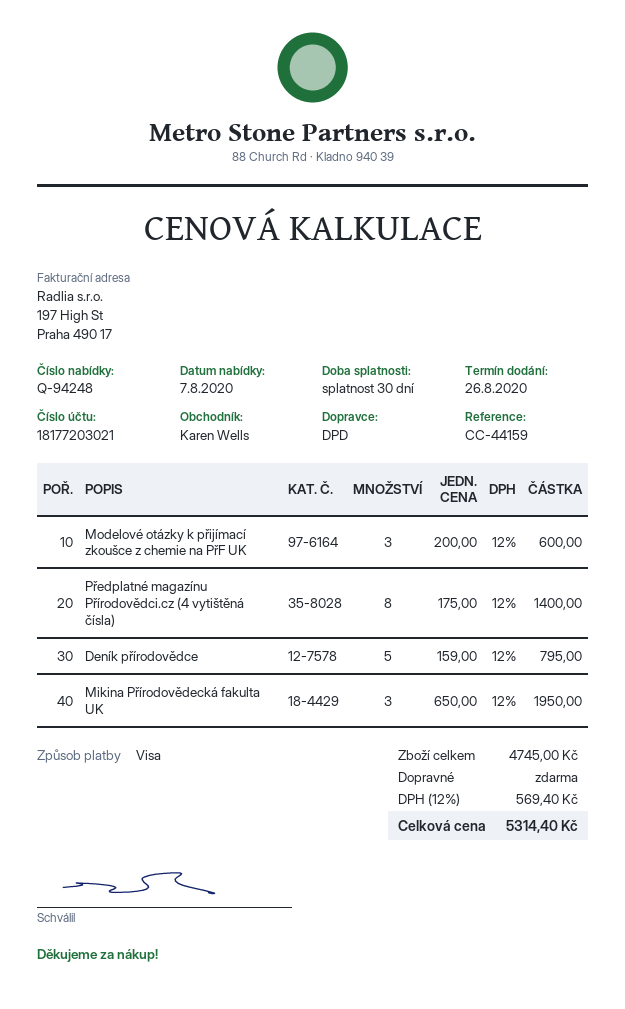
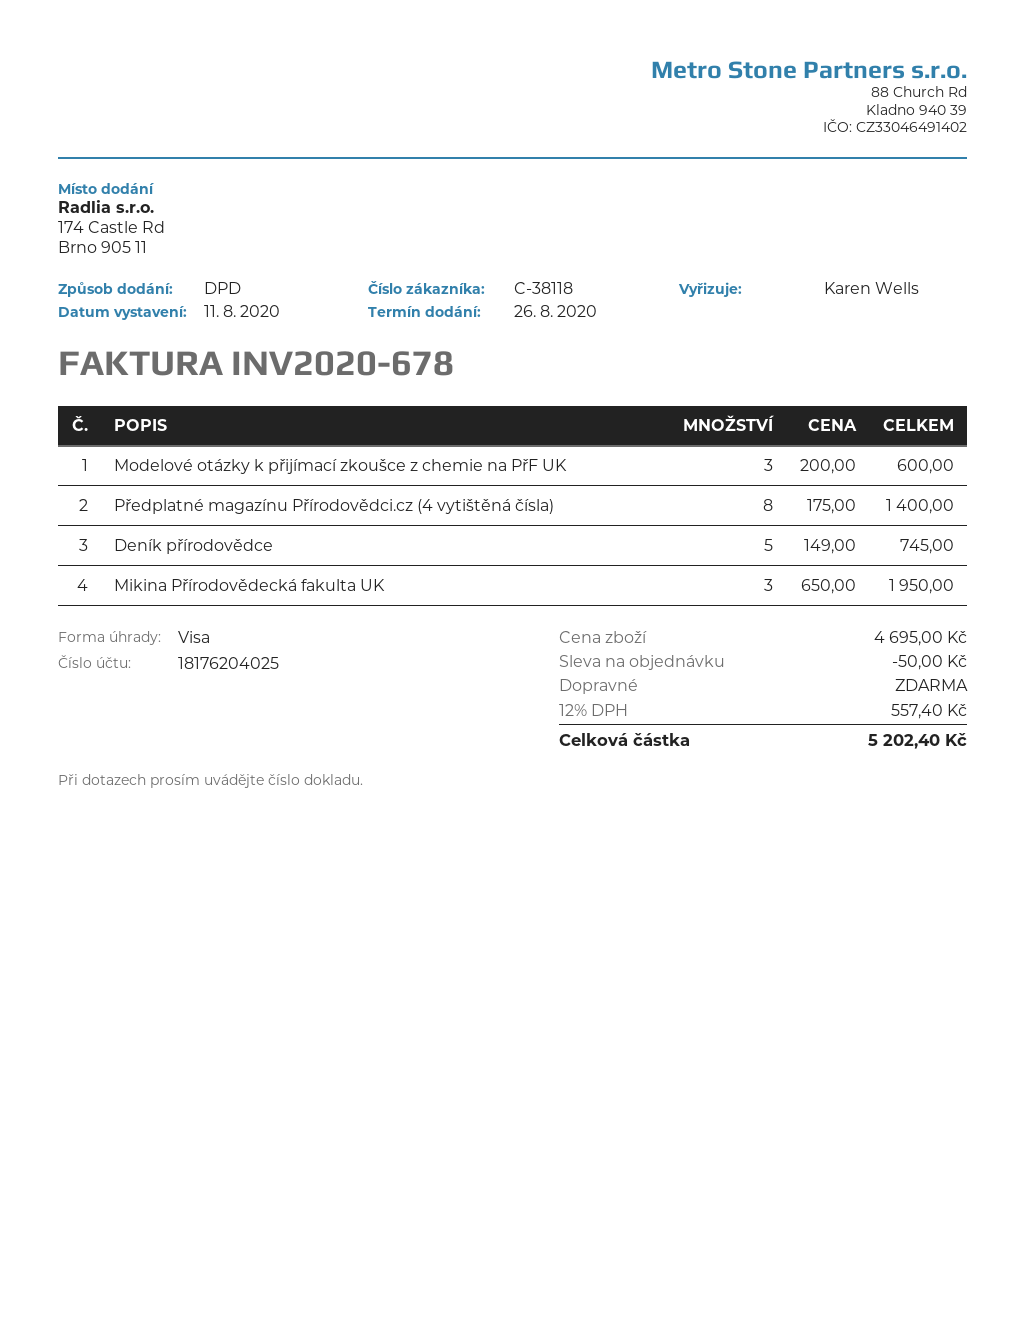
bank account: 18177203021 -> 18176204025
Deník přírodovědce: 5 x 159.00 = 795.00 -> 5 x 149.00 = 745.00
subtotal: 4745.00 -> 4695.00
discount: none -> 50.00
tax: 12% = 569.40 -> 12% = 557.40
total: 5314.40 -> 5202.40

